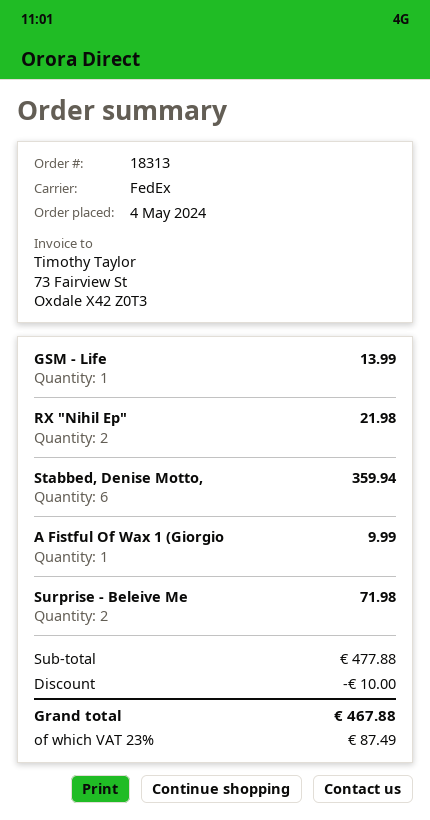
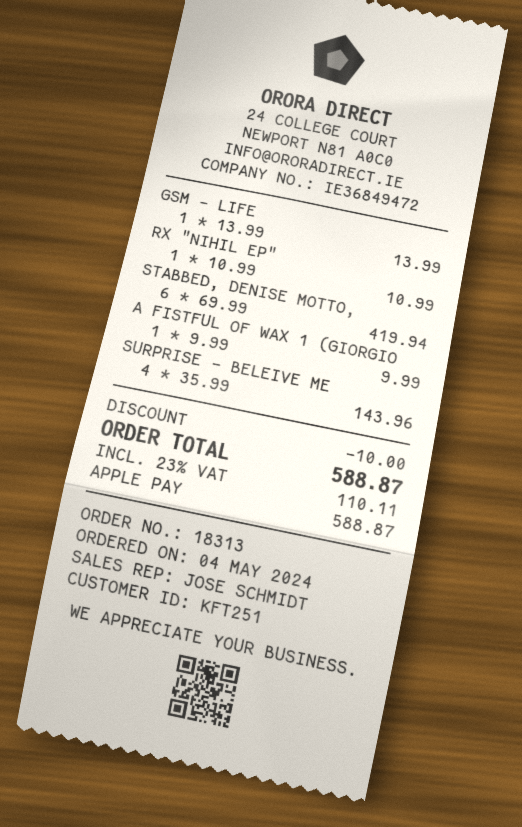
RX "Nihil Ep": 2 for 21.98 -> 1 for 10.99
Stabbed, Denise Motto,: 6 for 359.94 -> 6 for 419.94
Surprise - Beleive Me: 2 for 71.98 -> 4 for 143.96
tax: 23% = 87.49 -> 23% = 110.11
total: 467.88 -> 588.87

